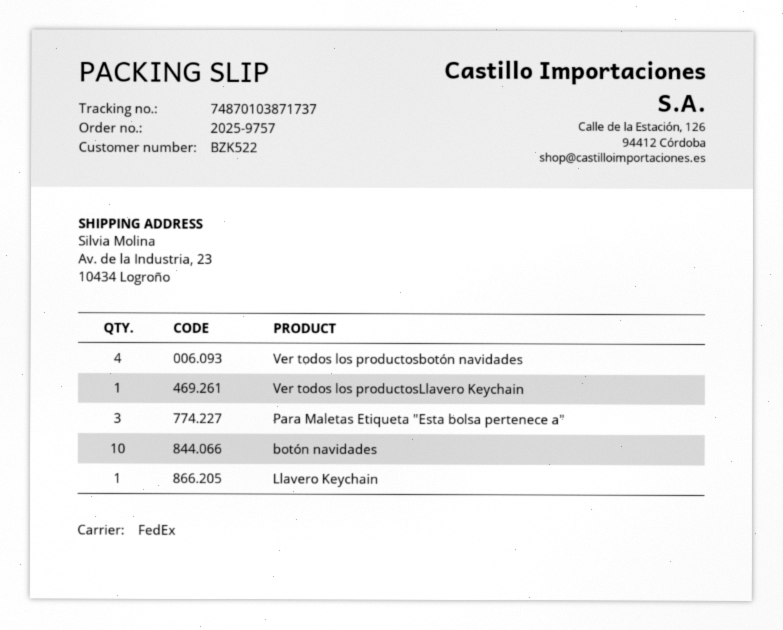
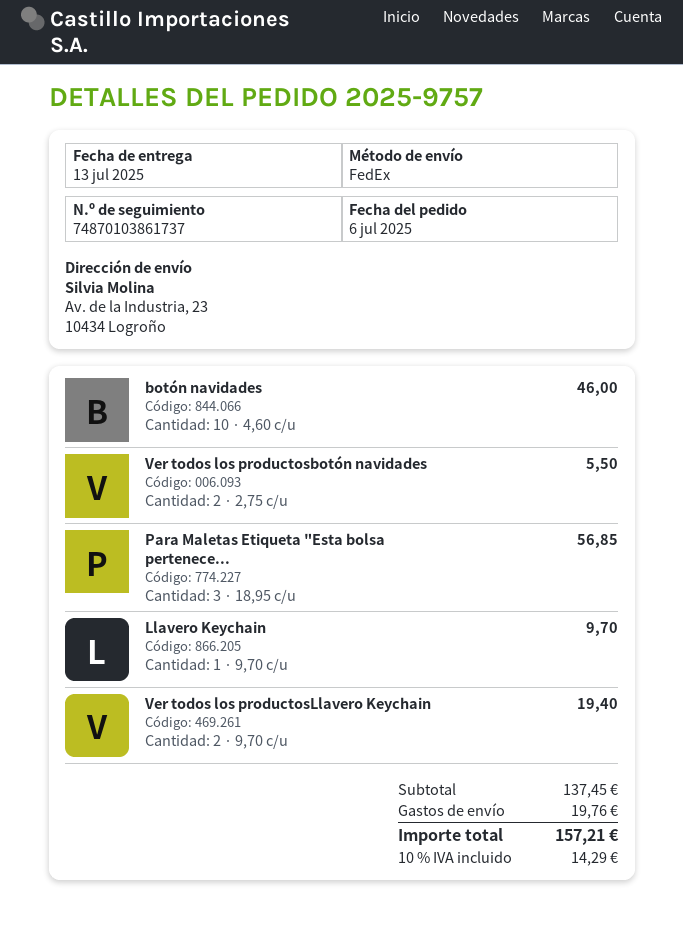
tracking number: 74870103871737 -> 74870103861737
Ver todos los productosbotón navidades: 4 -> 2
Ver todos los productosLlavero Keychain: 1 -> 2

